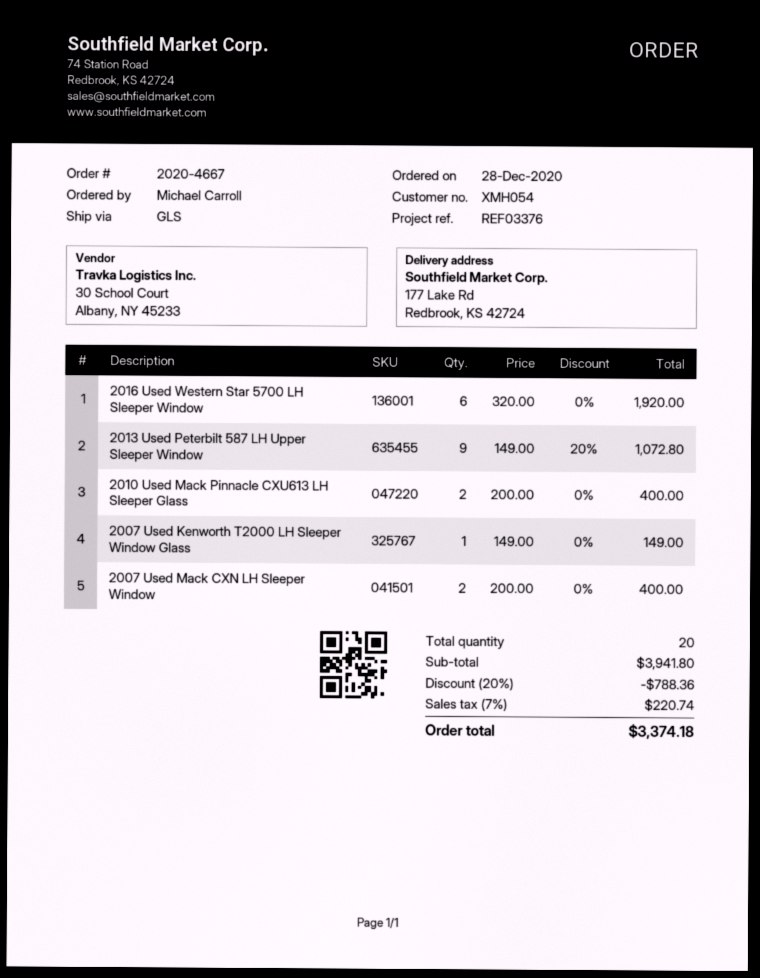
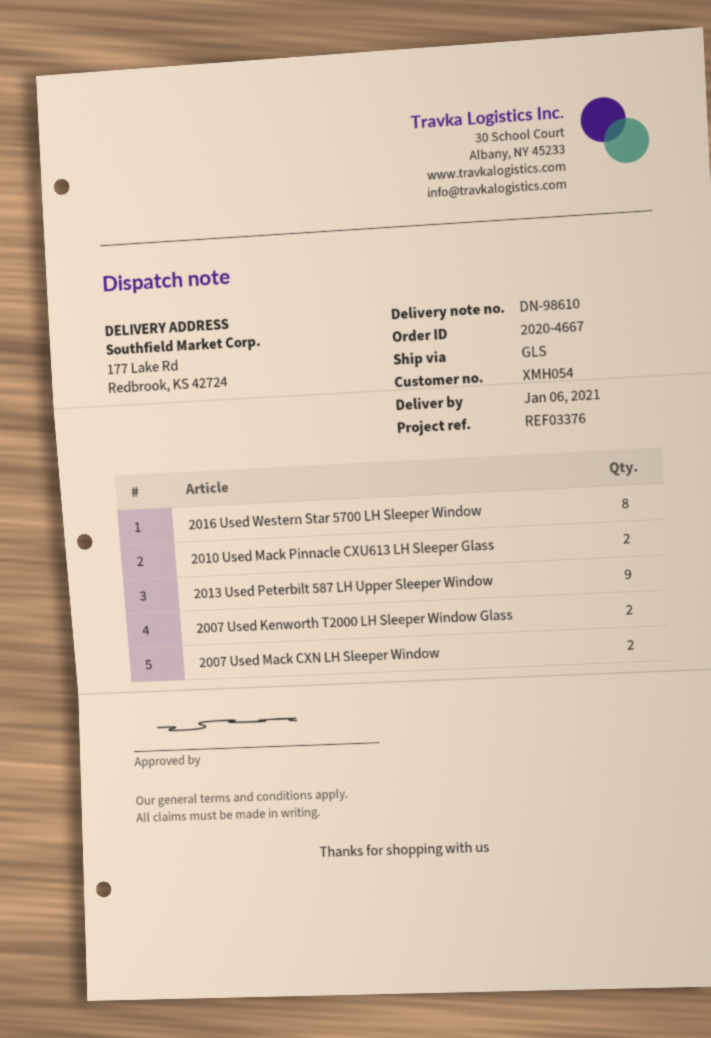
2016 Used Western Star 5700 LH Sleeper Window: 6 -> 8
2007 Used Kenworth T2000 LH Sleeper Window Glass: 1 -> 2

